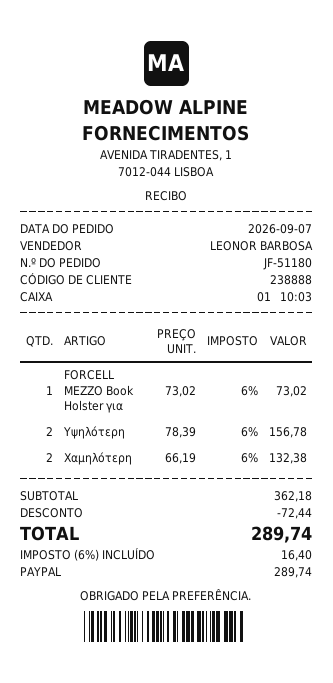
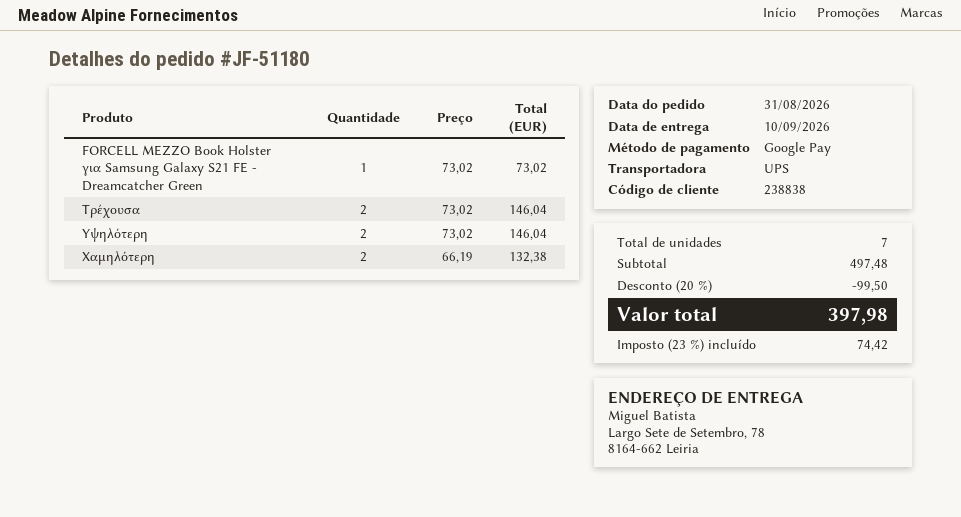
order date: 2026-09-07 -> 2026-08-31
customer number: 238888 -> 238838
payment method: PayPal -> Google Pay
Υψηλότερη: 2 x 78.39 = 156.78 -> 2 x 73.02 = 146.04
Τρέχουσα: none -> 2 x 73.02 = 146.04
subtotal: 362.18 -> 497.48
discount: 72.44 -> 99.50
tax: 6% = 16.40 -> 23% = 74.42
total: 289.74 -> 397.98

